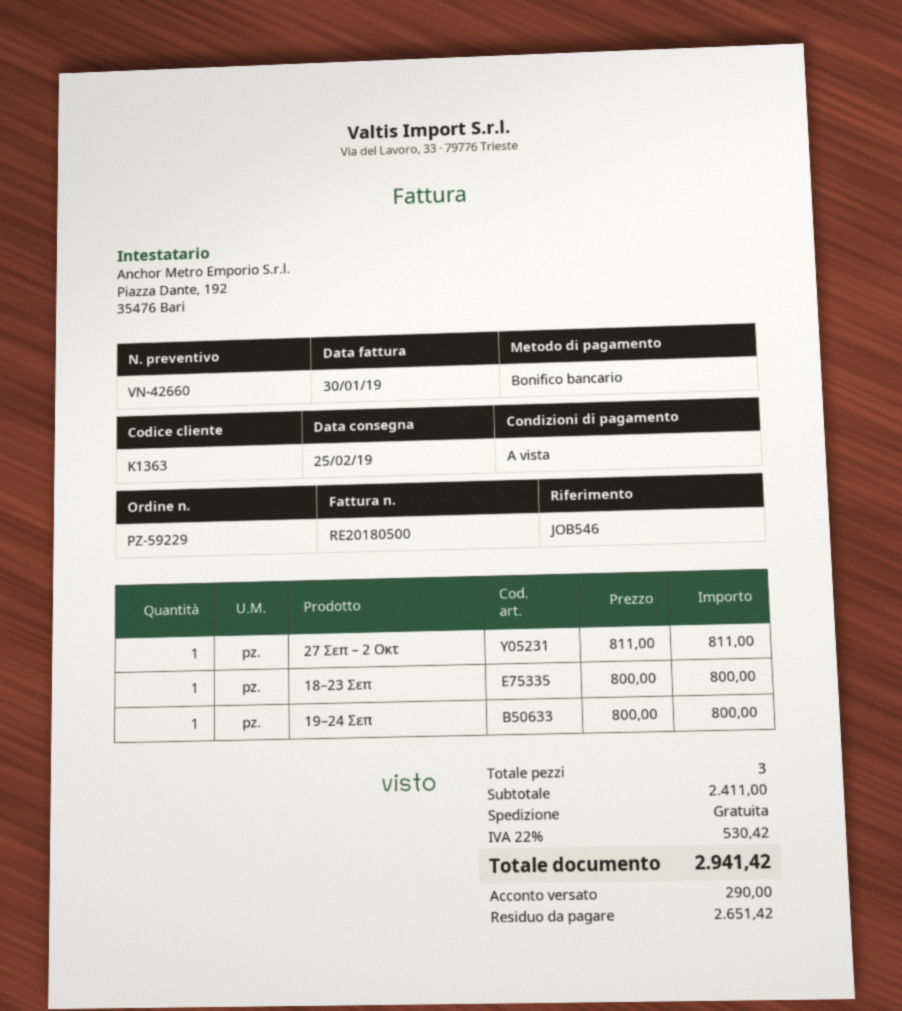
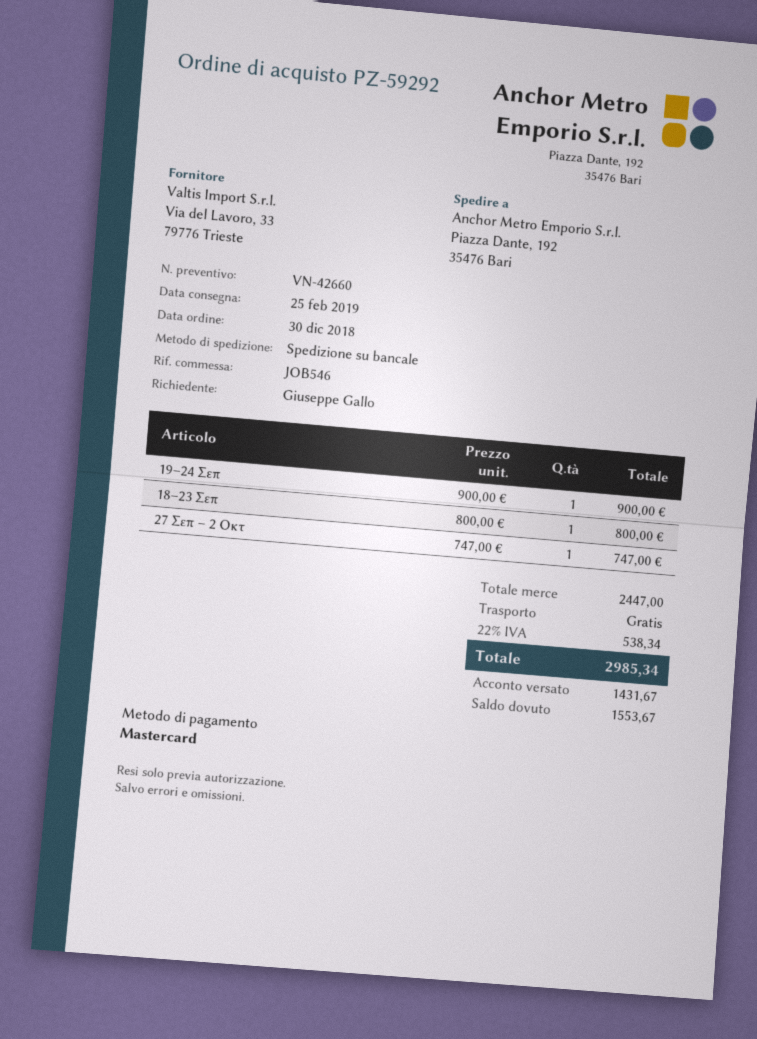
order number: PZ-59229 -> PZ-59292
payment method: bank transfer -> Mastercard
27 Σεπ – 2 Οκτ: 1 x 811.00 = 811.00 -> 1 x 747.00 = 747.00
19–24 Σεπ: 1 x 800.00 = 800.00 -> 1 x 900.00 = 900.00
subtotal: 2411.00 -> 2447.00
tax: 22% = 530.42 -> 22% = 538.34
total: 2941.42 -> 2985.34
deposit: 290.00 -> 1431.67
balance: 2651.42 -> 1553.67

